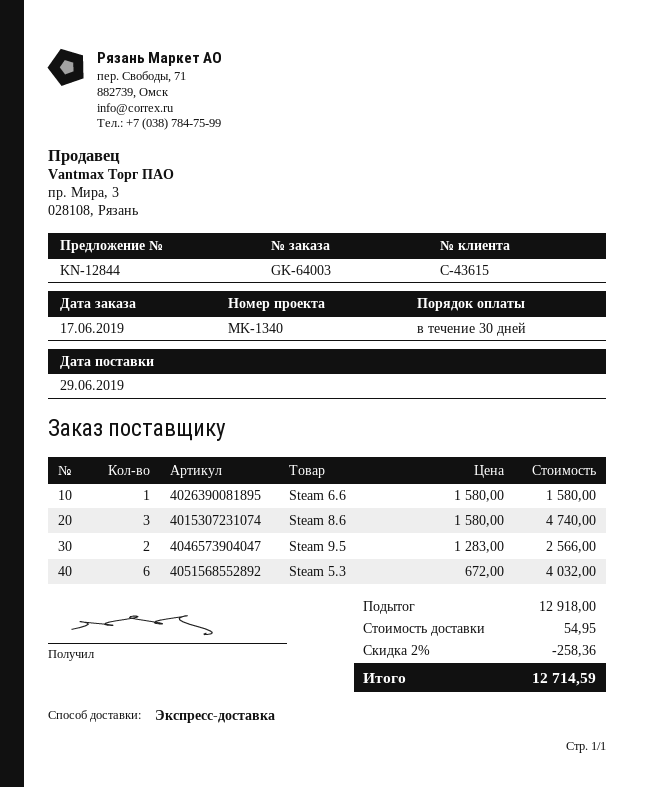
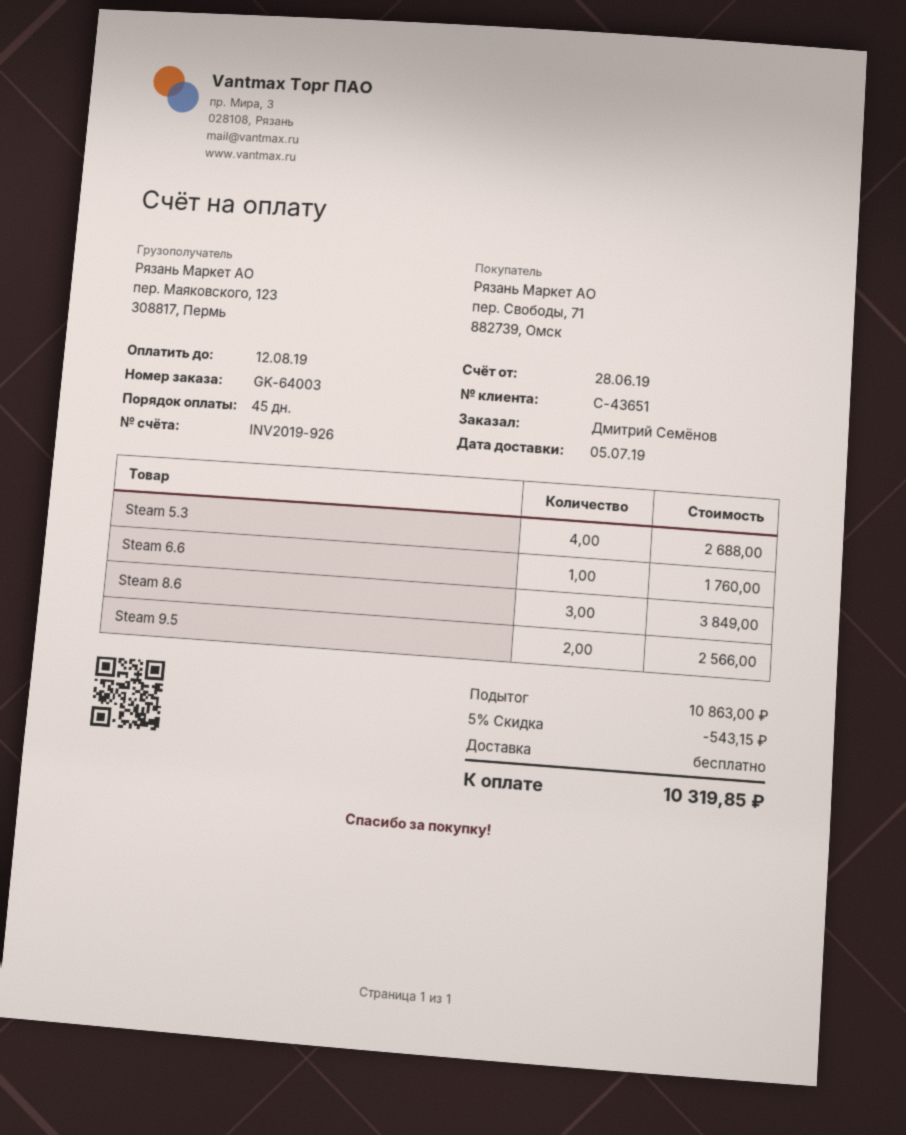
delivery date: 2019-06-29 -> 2019-07-05
payment terms: 30 days -> 45 days
customer number: C-43615 -> C-43651
Steam 6.6: 1 for 1580.00 -> 1 for 1760.00
Steam 8.6: 3 for 4740.00 -> 3 for 3849.00
Steam 5.3: 6 for 4032.00 -> 4 for 2688.00
subtotal: 12918.00 -> 10863.00
discount: 2% = 258.36 -> 5% = 543.15
shipping: 54.95 -> 0.00
total: 12714.59 -> 10319.85

